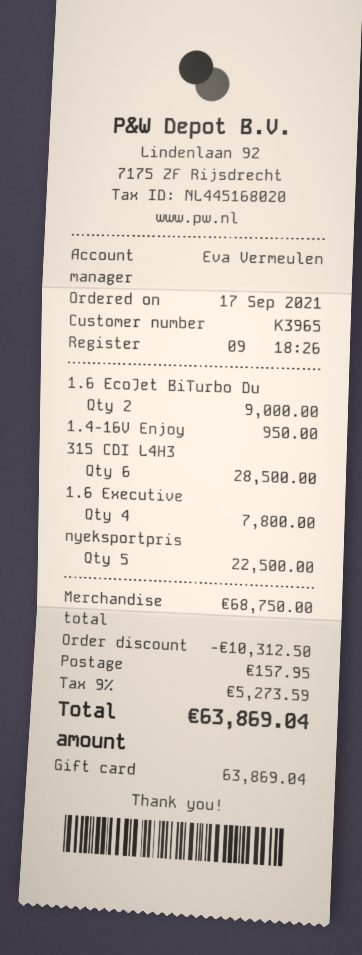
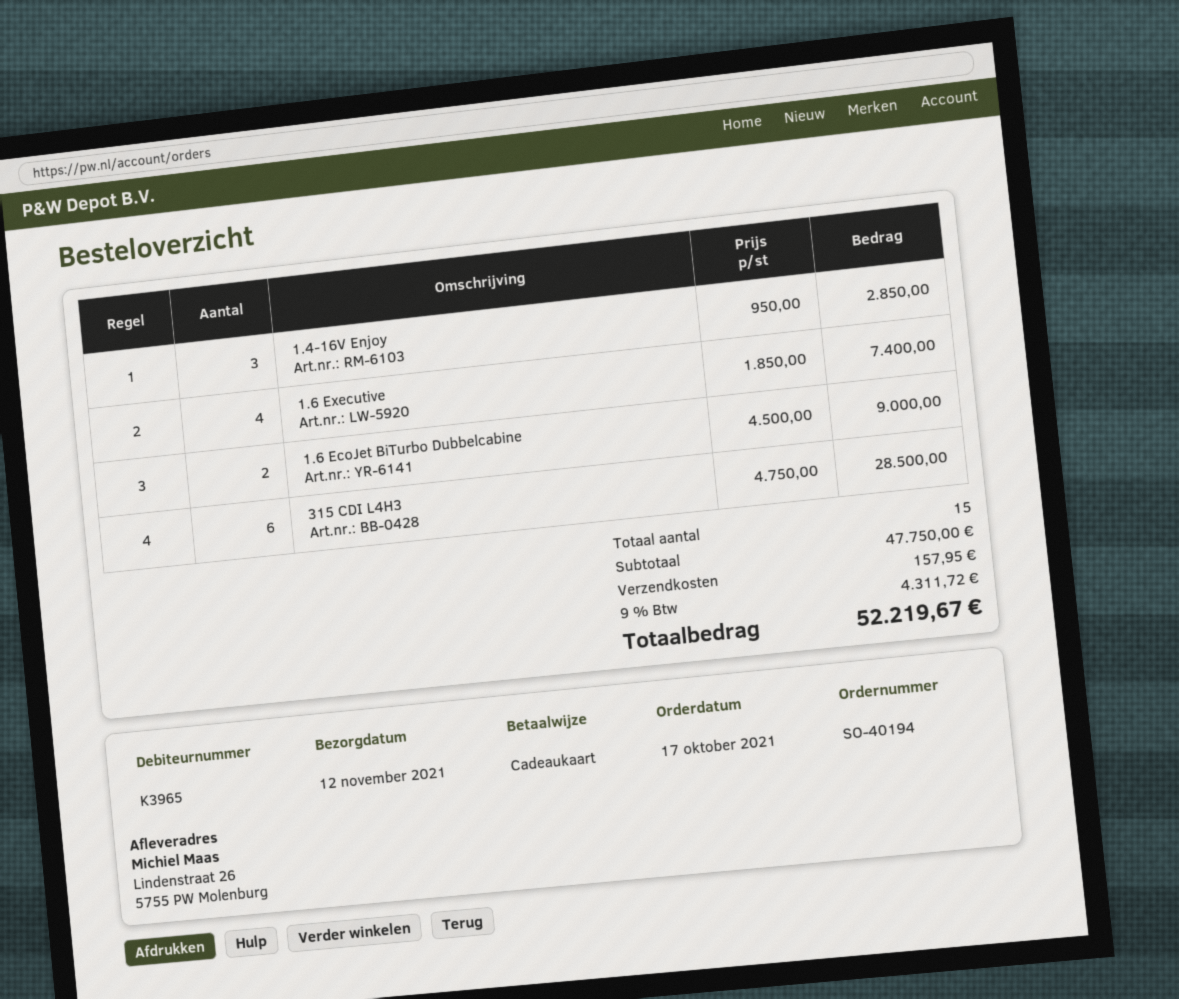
order date: 2021-09-17 -> 2021-10-17
1.4-16V Enjoy: 1 for 950.00 -> 3 for 2850.00
1.6 Executive: 4 for 7800.00 -> 4 for 7400.00
nyeksportpris: 5 for 22500.00 -> none
subtotal: 68750.00 -> 47750.00
discount: 10312.50 -> none
tax: 9% = 5273.59 -> 9% = 4311.72
total: 63869.04 -> 52219.67

